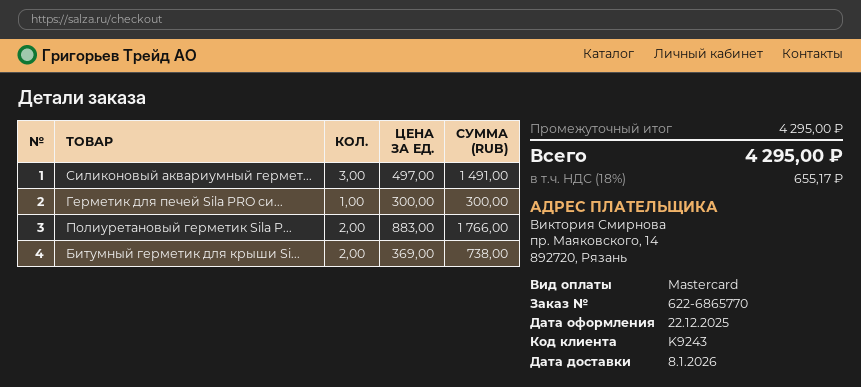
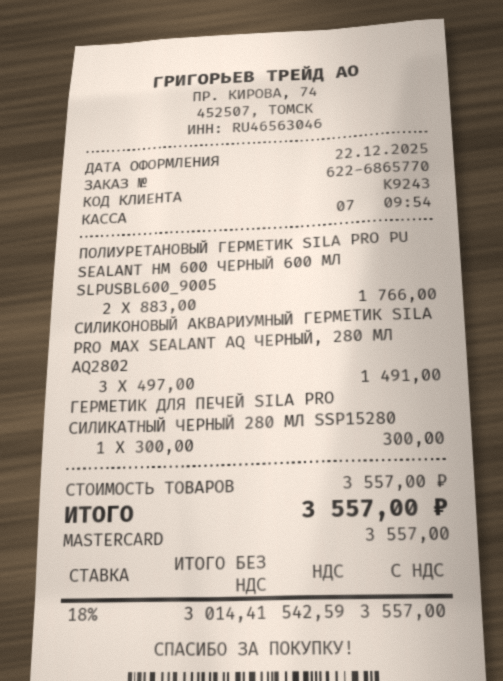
Битумный герметик для крыши Si...: 2 x 369.00 = 738.00 -> none
subtotal: 4295.00 -> 3557.00
tax: 18% = 655.17 -> 18% = 542.59
total: 4295.00 -> 3557.00

